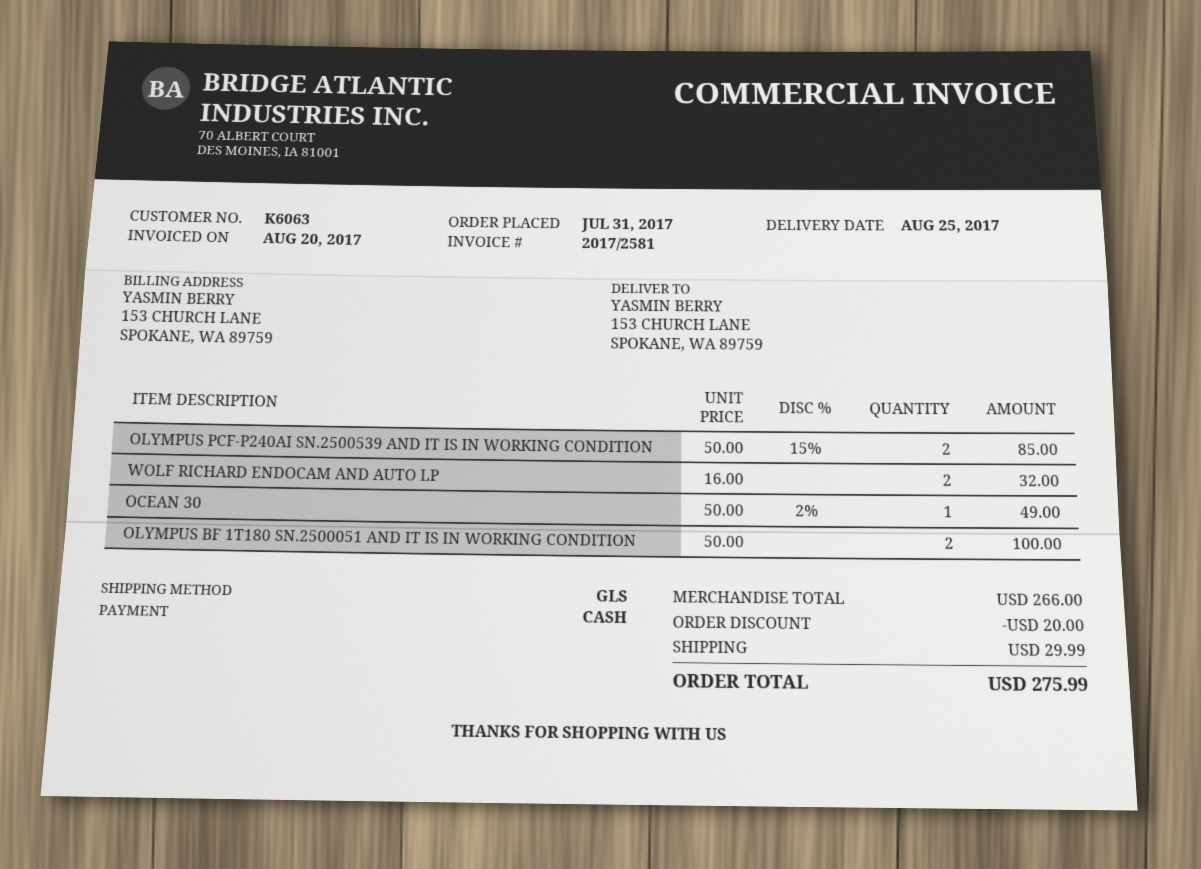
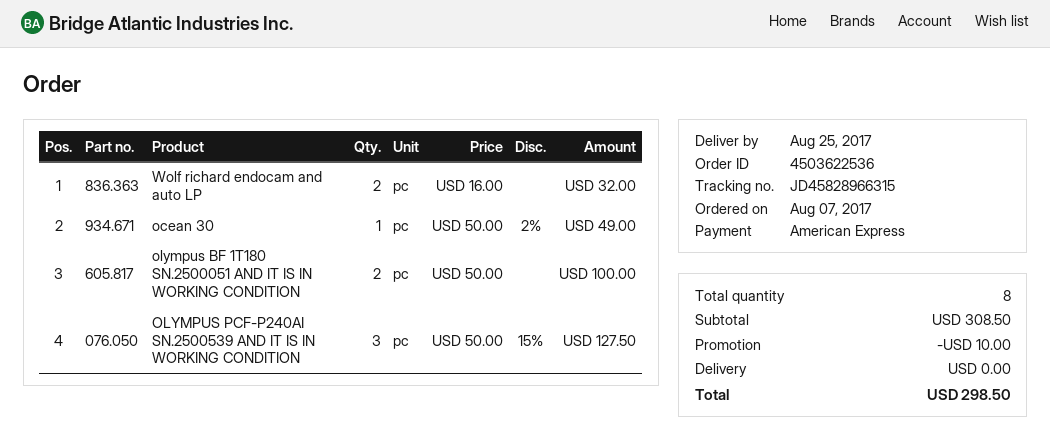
order date: 2017-07-31 -> 2017-08-07
payment method: cash -> American Express
OLYMPUS PCF-P240AI SN.2500539 AND IT IS IN WORKING CONDITION: 2 x 50.00 - 15% = 85.00 -> 3 x 50.00 - 15% = 127.50
subtotal: 266.00 -> 308.50
discount: 20.00 -> 10.00
shipping: 29.99 -> 0.00
total: 275.99 -> 298.50

